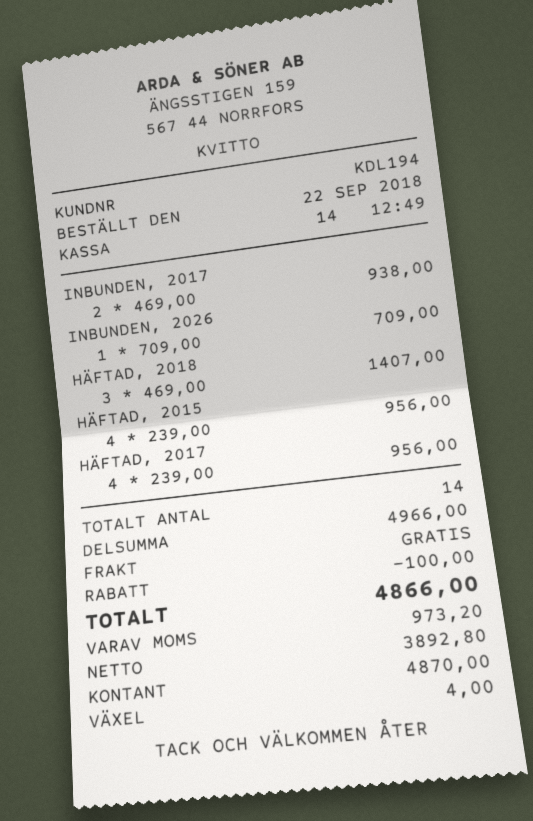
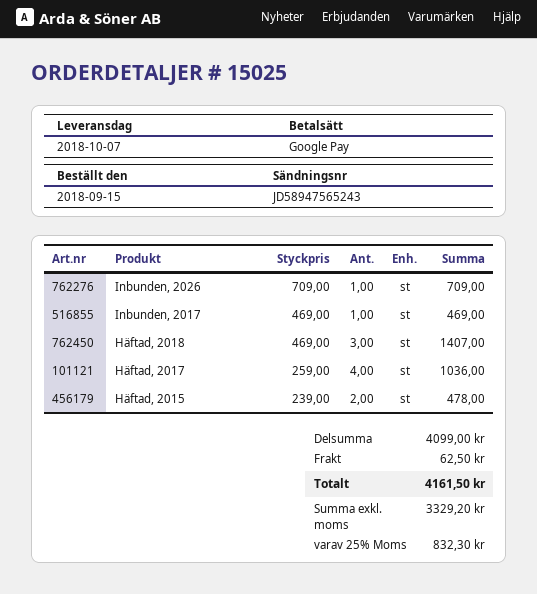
order date: 2018-09-22 -> 2018-09-15
payment method: cash -> Google Pay
INBUNDEN, 2017: 2 x 469.00 = 938.00 -> 1 x 469.00 = 469.00
HÄFTAD, 2015: 4 x 239.00 = 956.00 -> 2 x 239.00 = 478.00
HÄFTAD, 2017: 4 x 239.00 = 956.00 -> 4 x 259.00 = 1036.00
subtotal: 4966.00 -> 4099.00
discount: 100.00 -> none
shipping: 0.00 -> 62.50
net: 3892.80 -> 3329.20
tax: 973.20 -> 832.30
total: 4866.00 -> 4161.50

